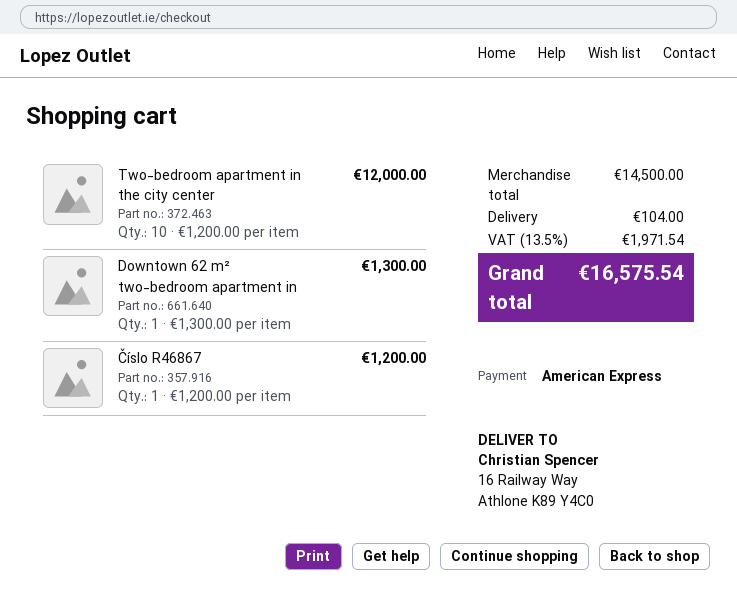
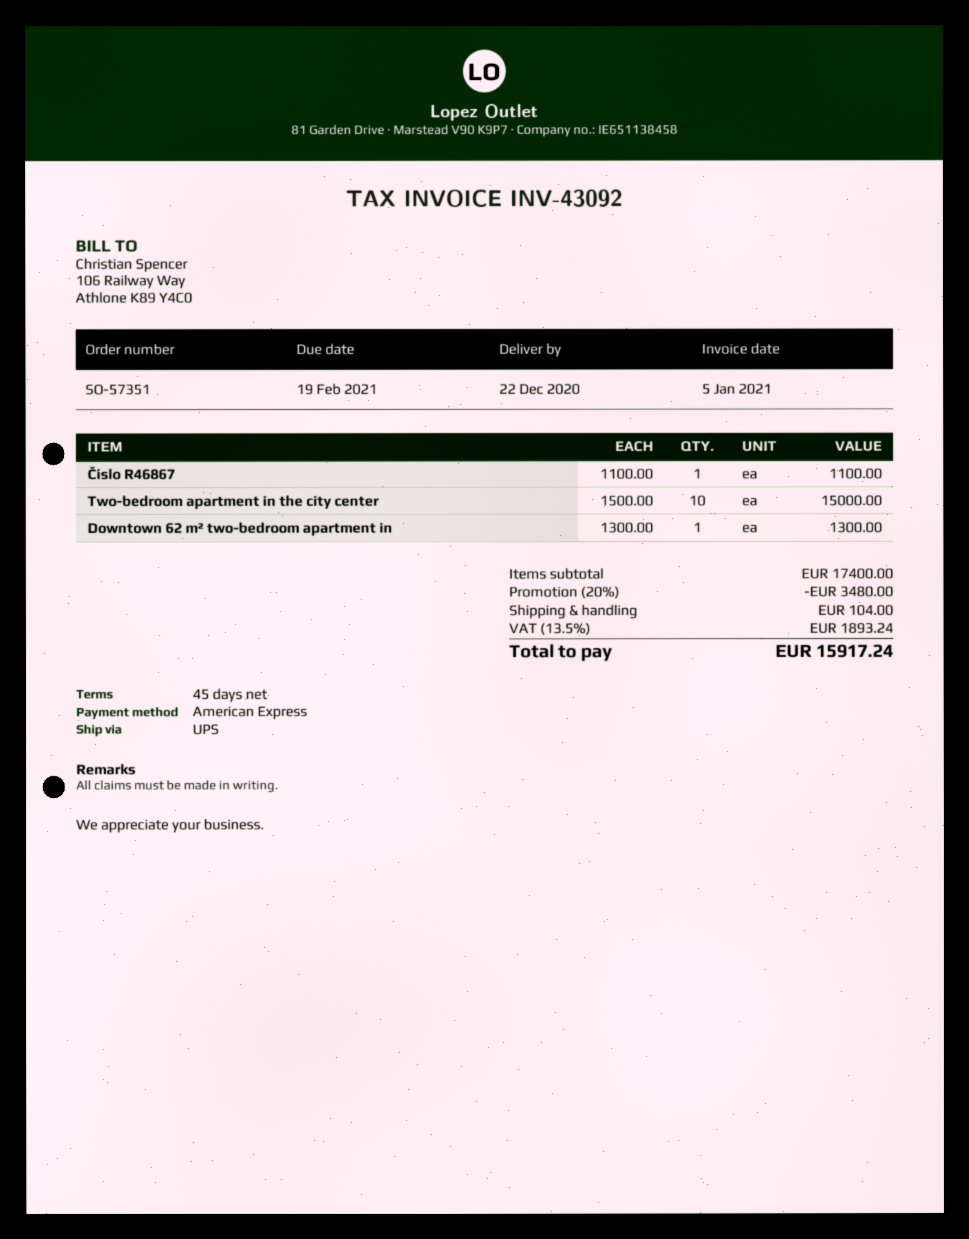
Two-bedroom apartment in the city center: 10 x 1200.00 = 12000.00 -> 10 x 1500.00 = 15000.00
Číslo R46867: 1 x 1200.00 = 1200.00 -> 1 x 1100.00 = 1100.00
subtotal: 14500.00 -> 17400.00
discount: none -> 20% = 3480.00
tax: 13.5% = 1971.54 -> 13.5% = 1893.24
total: 16575.54 -> 15917.24

